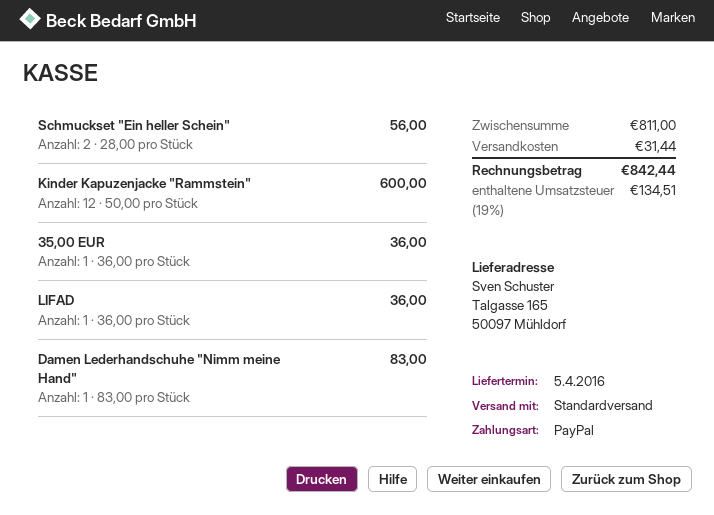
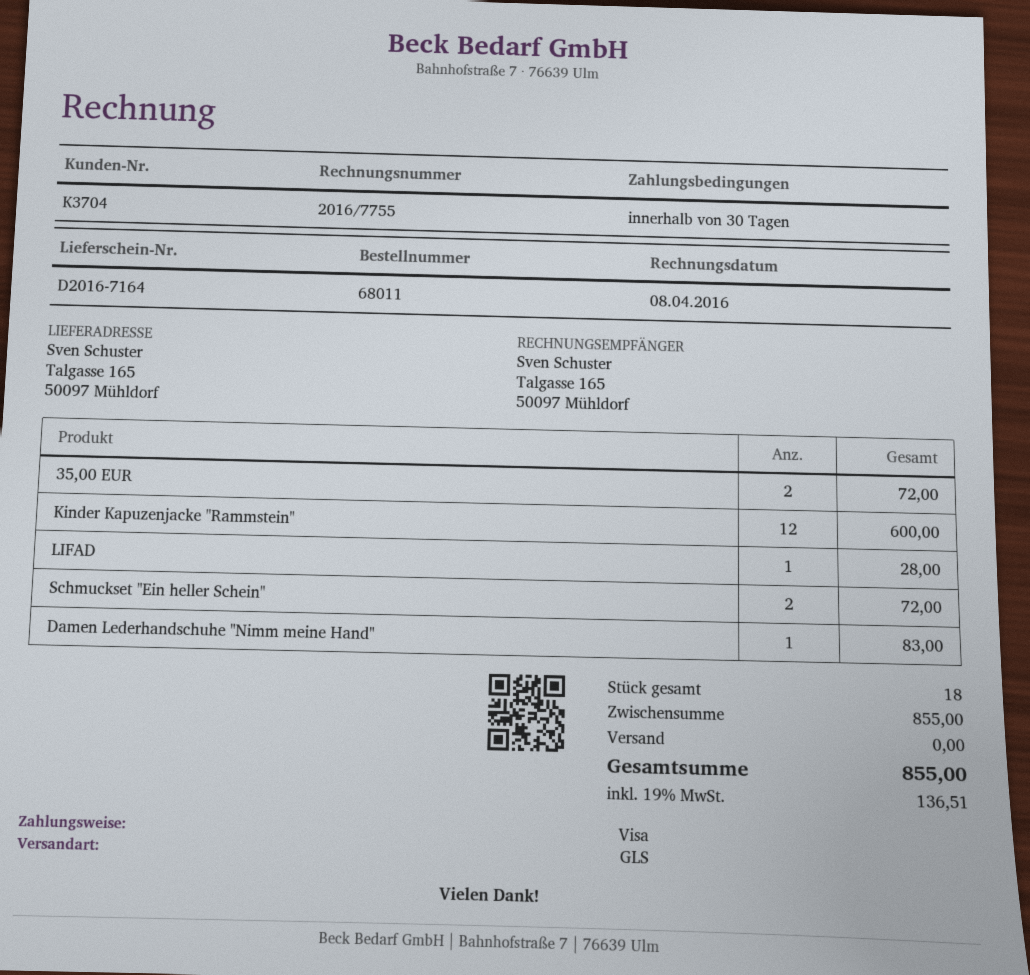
payment method: PayPal -> Visa
shipping method: standard -> GLS
Schmuckset "Ein heller Schein": 2 for 56.00 -> 2 for 72.00
35,00 EUR: 1 for 36.00 -> 2 for 72.00
LIFAD: 1 for 36.00 -> 1 for 28.00
subtotal: 811.00 -> 855.00
shipping: 31.44 -> 0.00
tax: 19% = 134.51 -> 19% = 136.51
total: 842.44 -> 855.00

